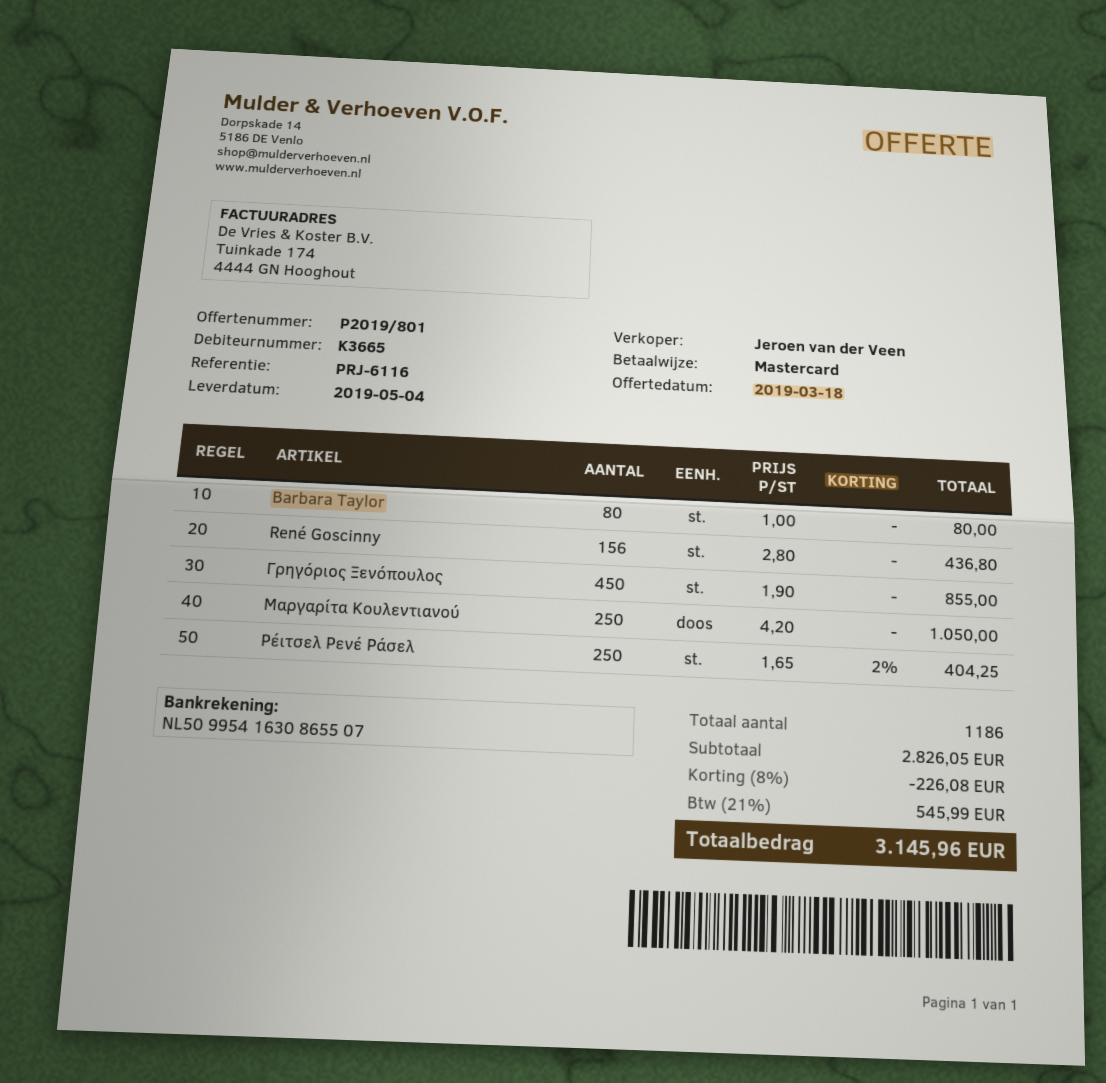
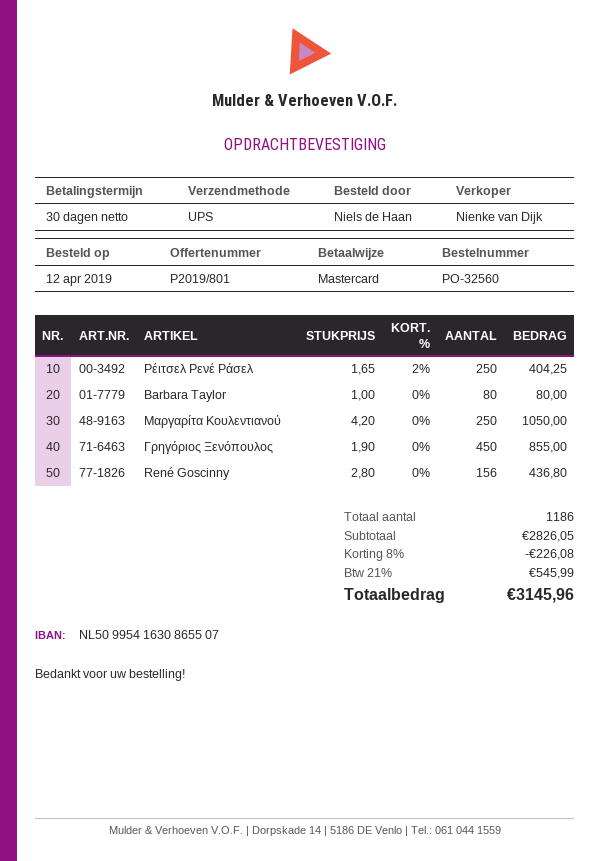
sales rep: Jeroen van der Veen -> Nienke van Dijk

